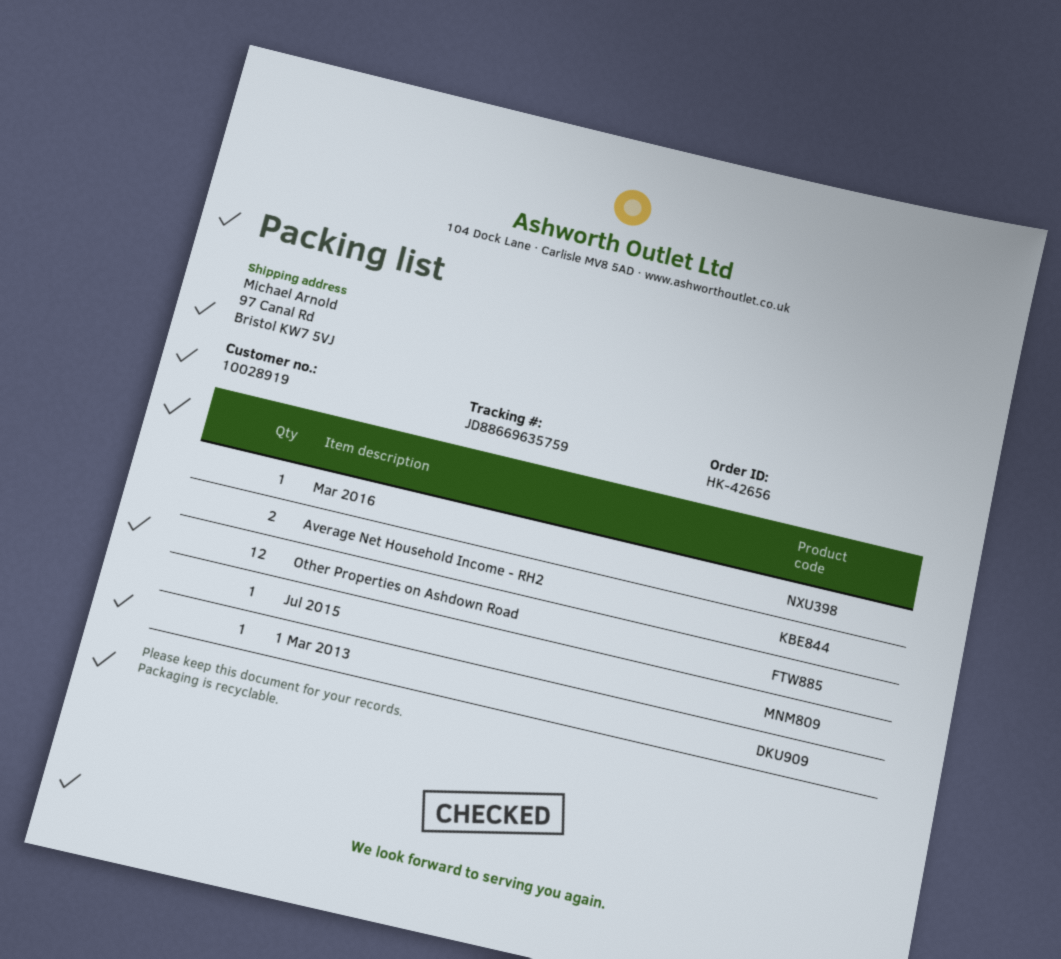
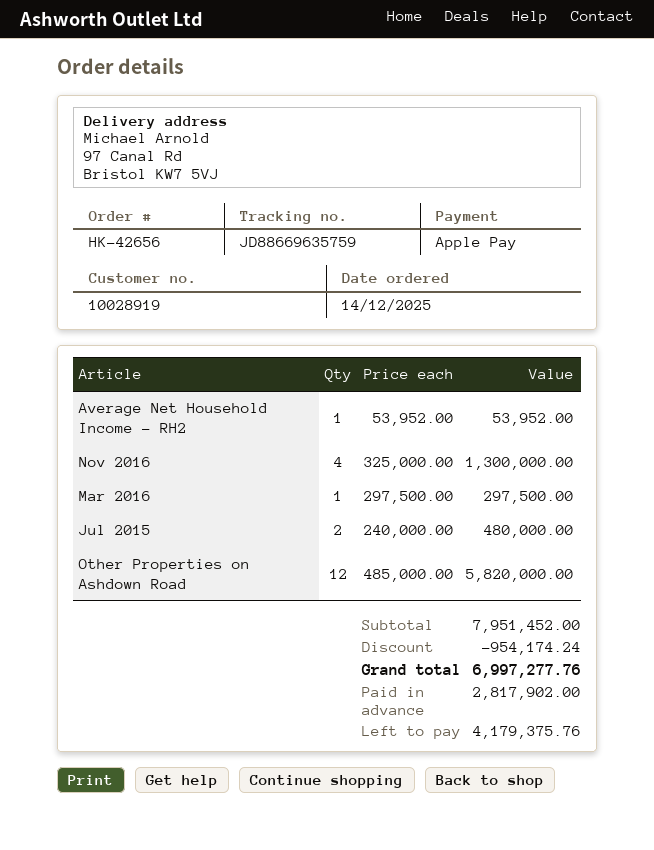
Average Net Household Income - RH2: 2 -> 1
Jul 2015: 1 -> 2
1 Mar 2013: 1 -> none
Nov 2016: none -> 4

